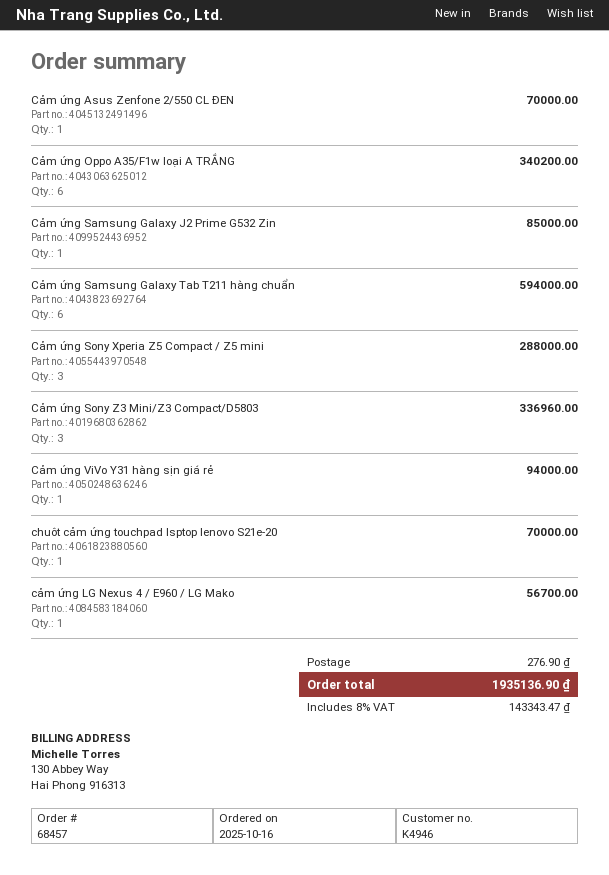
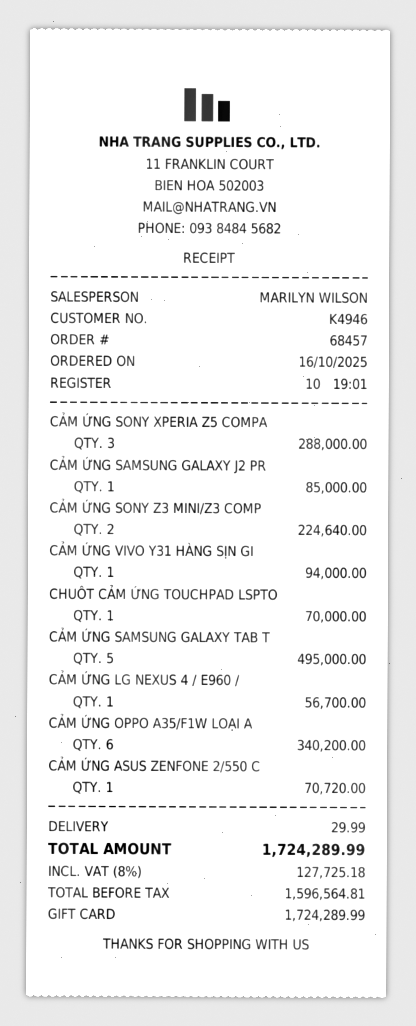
Cảm ứng Asus Zenfone 2/550 CL ĐEN: 1 for 70000.00 -> 1 for 70720.00
Cảm ứng Samsung Galaxy Tab T211 hàng chuẩn: 6 for 594000.00 -> 5 for 495000.00
Cảm ứng Sony Z3 Mini/Z3 Compact/D5803: 3 for 336960.00 -> 2 for 224640.00
shipping: 276.90 -> 29.99
tax: 8% = 143343.47 -> 8% = 127725.18
total: 1935136.90 -> 1724289.99

